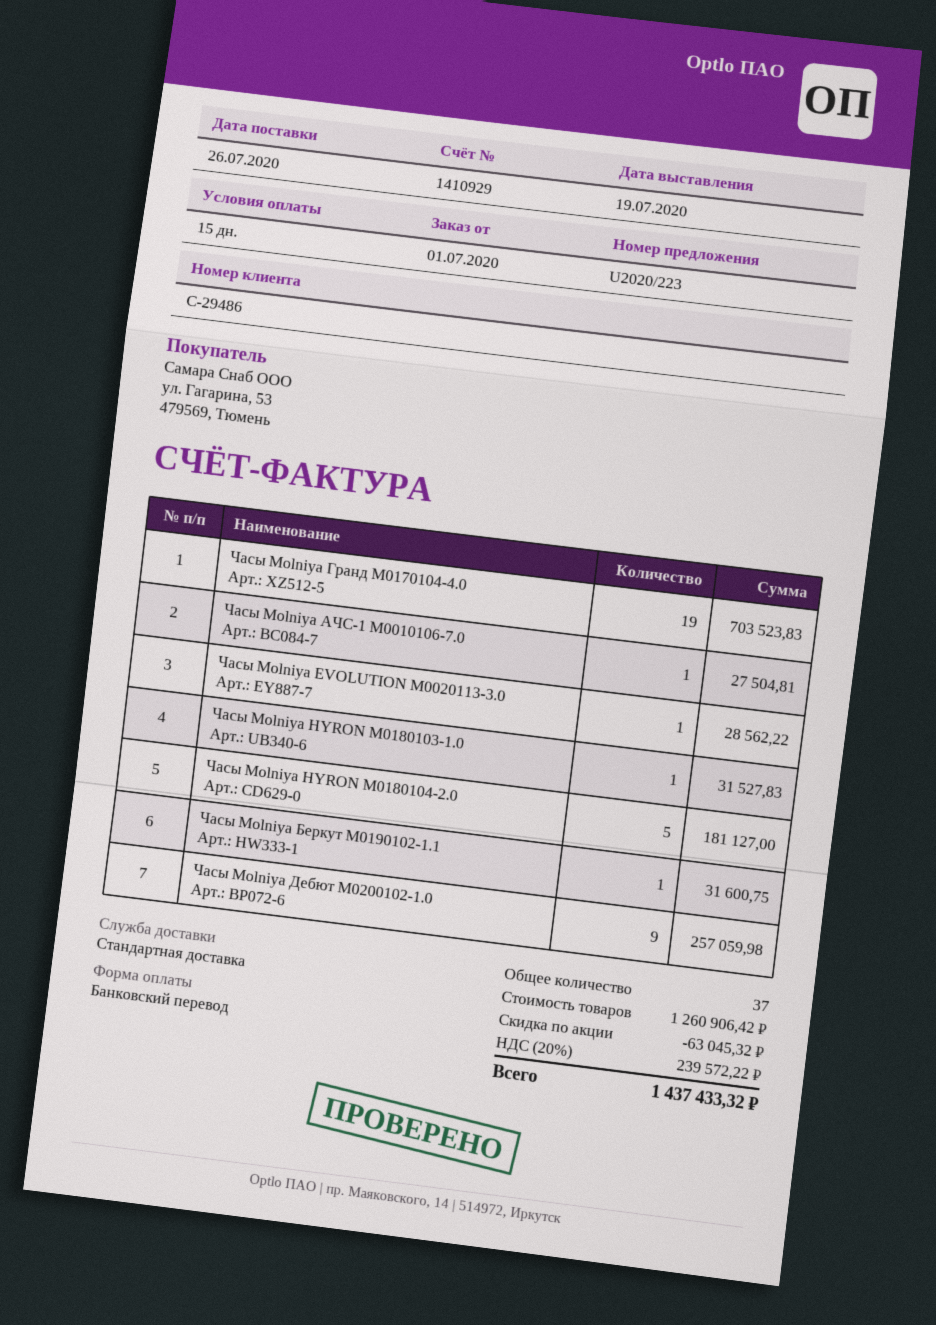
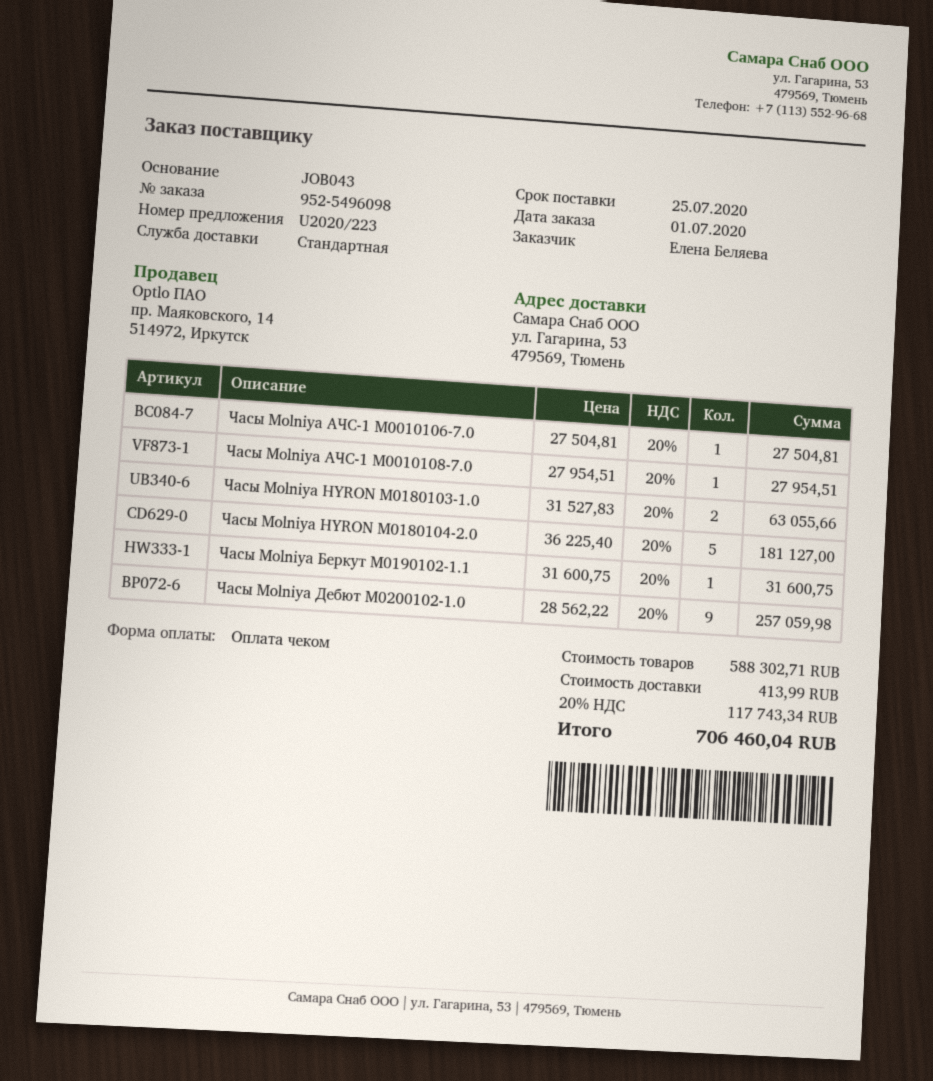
delivery date: 2020-07-26 -> 2020-07-25
payment method: bank transfer -> cheque
Часы Molniya Гранд M0170104-4.0: 19 for 703523.83 -> none
Часы Molniya EVOLUTION M0020113-3.0: 1 for 28562.22 -> none
Часы Molniya HYRON M0180103-1.0: 1 for 31527.83 -> 2 for 63055.66
Часы Molniya АЧС-1 M0010108-7.0: none -> 1 for 27954.51
subtotal: 1260906.42 -> 588302.71
discount: 63045.32 -> none
shipping: none -> 413.99
tax: 20% = 239572.22 -> 20% = 117743.34
total: 1437433.32 -> 706460.04

